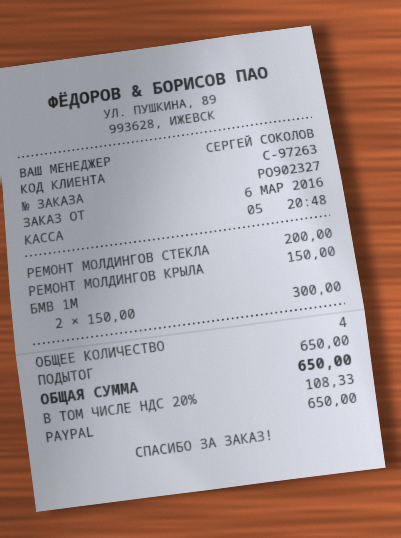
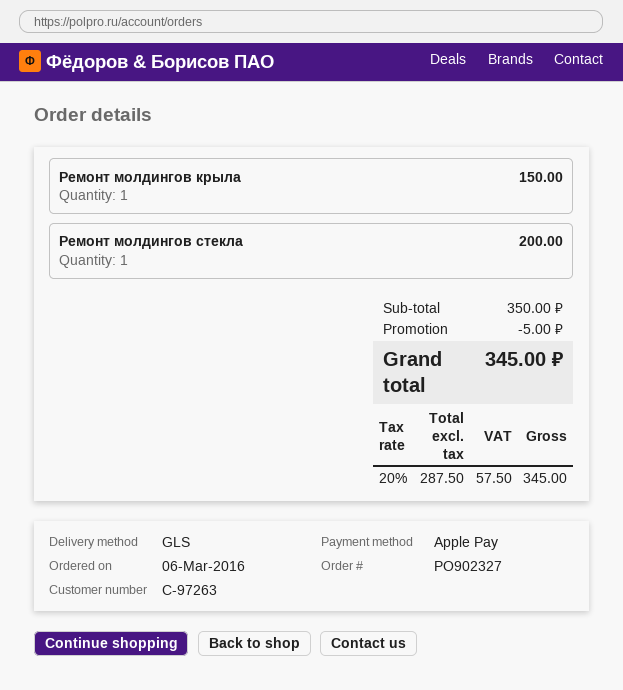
payment method: PayPal -> Apple Pay
БМВ 1М: 2 for 300.00 -> none
subtotal: 650.00 -> 350.00
discount: none -> 5.00
tax: 20% = 108.33 -> 20% = 57.50
total: 650.00 -> 345.00

